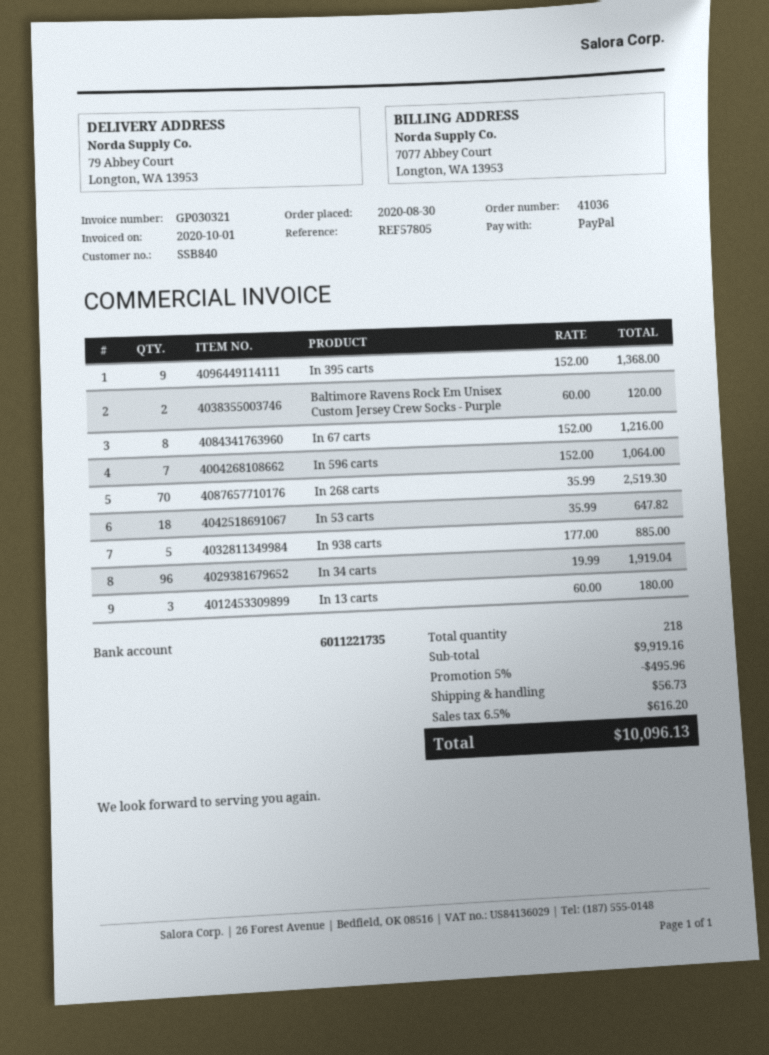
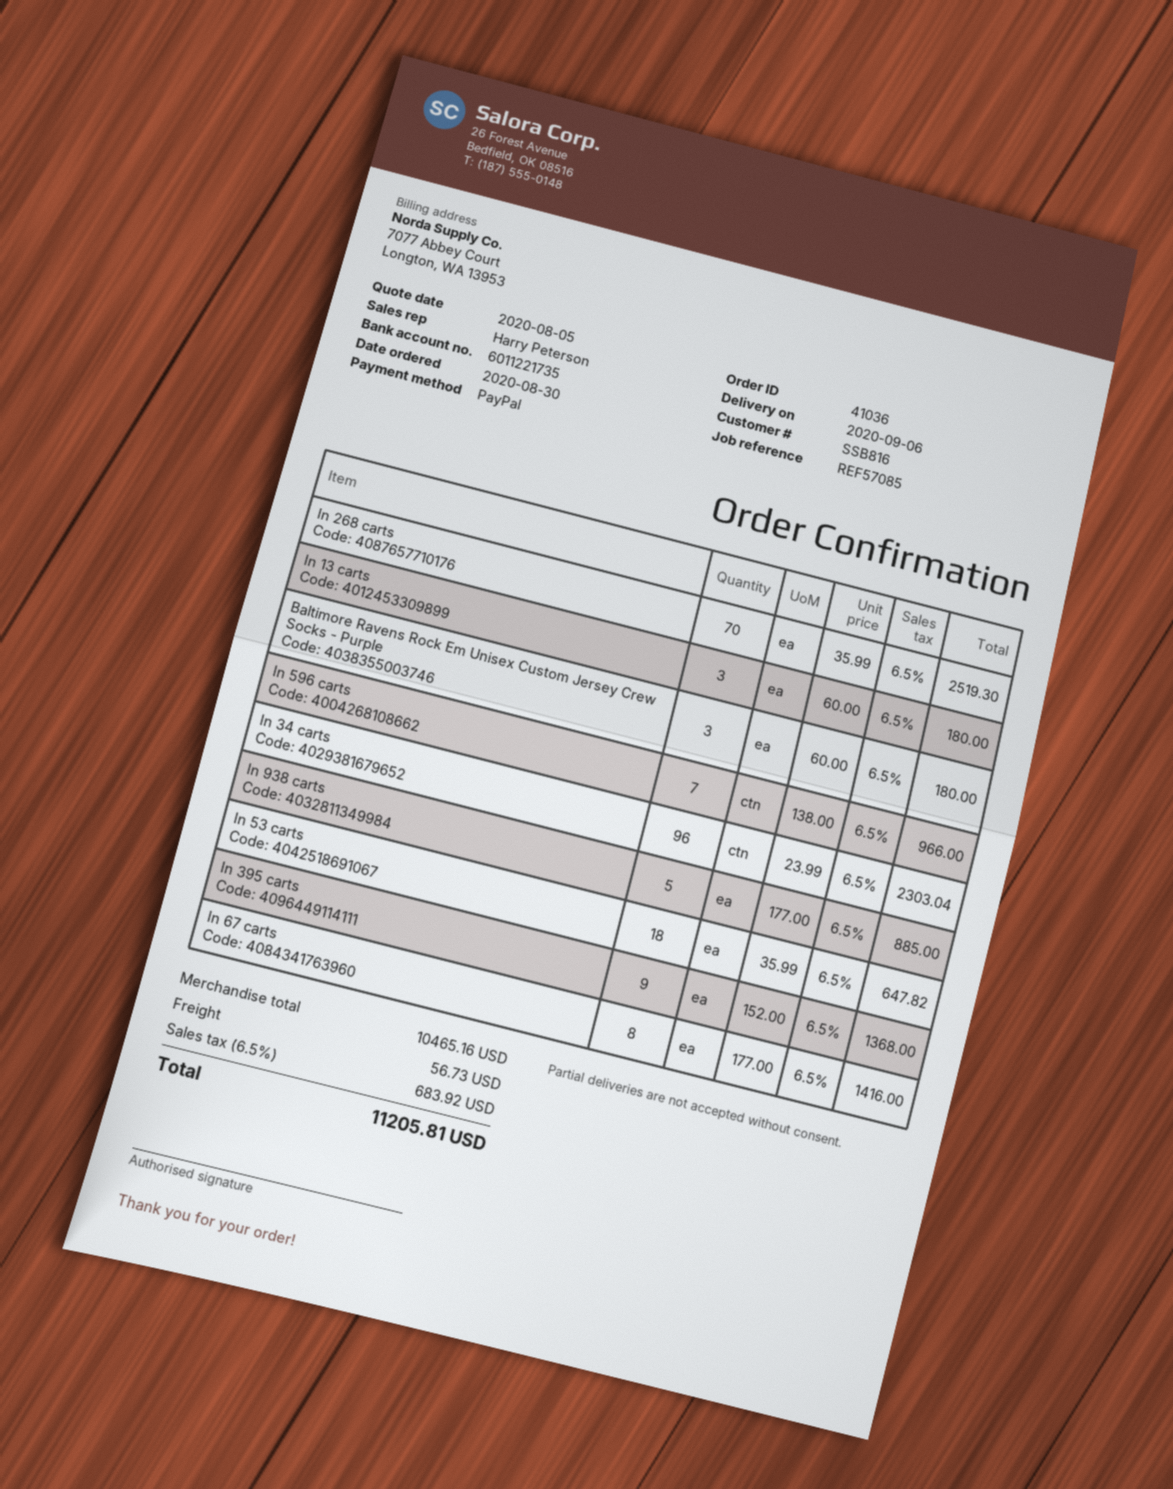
customer number: SSB840 -> SSB816
reference: REF57805 -> REF57085
Baltimore Ravens Rock Em Unisex Custom Jersey Crew Socks - Purple: 2 x 60.00 = 120.00 -> 3 x 60.00 = 180.00
In 67 carts: 8 x 152.00 = 1216.00 -> 8 x 177.00 = 1416.00
In 596 carts: 7 x 152.00 = 1064.00 -> 7 x 138.00 = 966.00
In 34 carts: 96 x 19.99 = 1919.04 -> 96 x 23.99 = 2303.04
subtotal: 9919.16 -> 10465.16
discount: 5% = 495.96 -> none
tax: 6.5% = 616.20 -> 6.5% = 683.92
total: 10096.13 -> 11205.81

